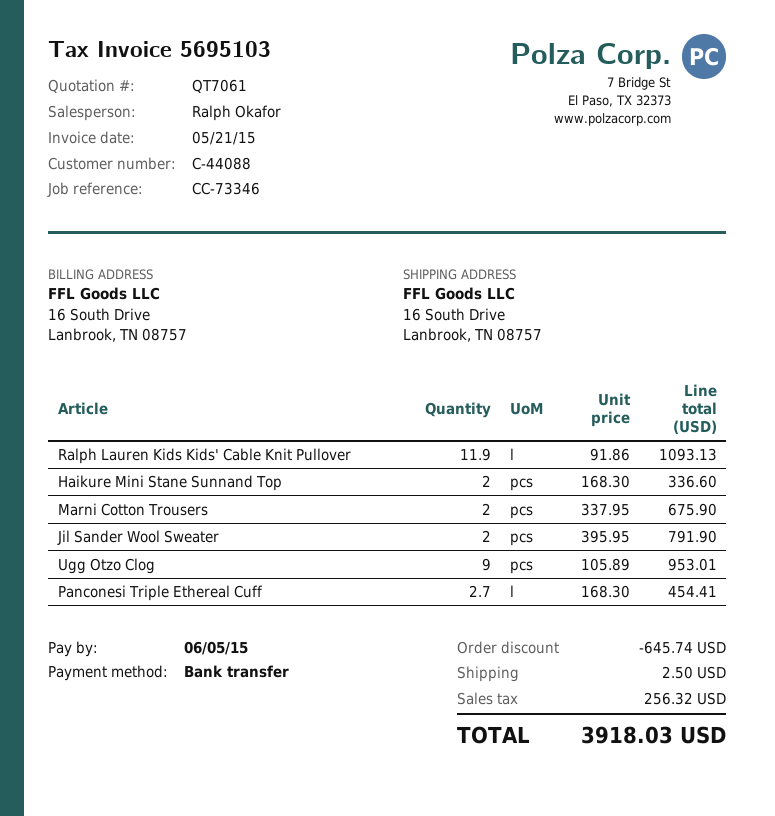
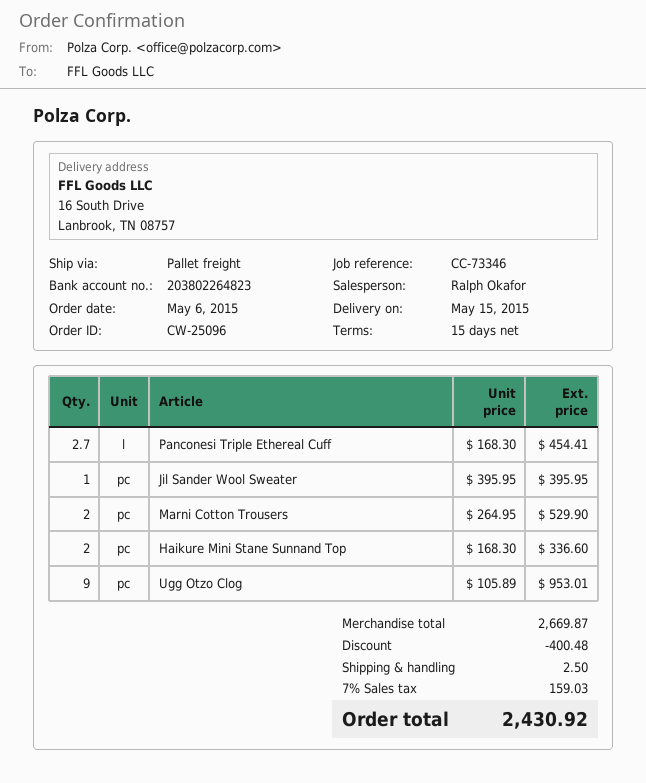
Ralph Lauren Kids Kids' Cable Knit Pullover: 11.9 x 91.86 = 1093.13 -> none
Marni Cotton Trousers: 2 x 337.95 = 675.90 -> 2 x 264.95 = 529.90
Jil Sander Wool Sweater: 2 x 395.95 = 791.90 -> 1 x 395.95 = 395.95
discount: 645.74 -> 400.48
tax: 256.32 -> 159.03
total: 3918.03 -> 2430.92

